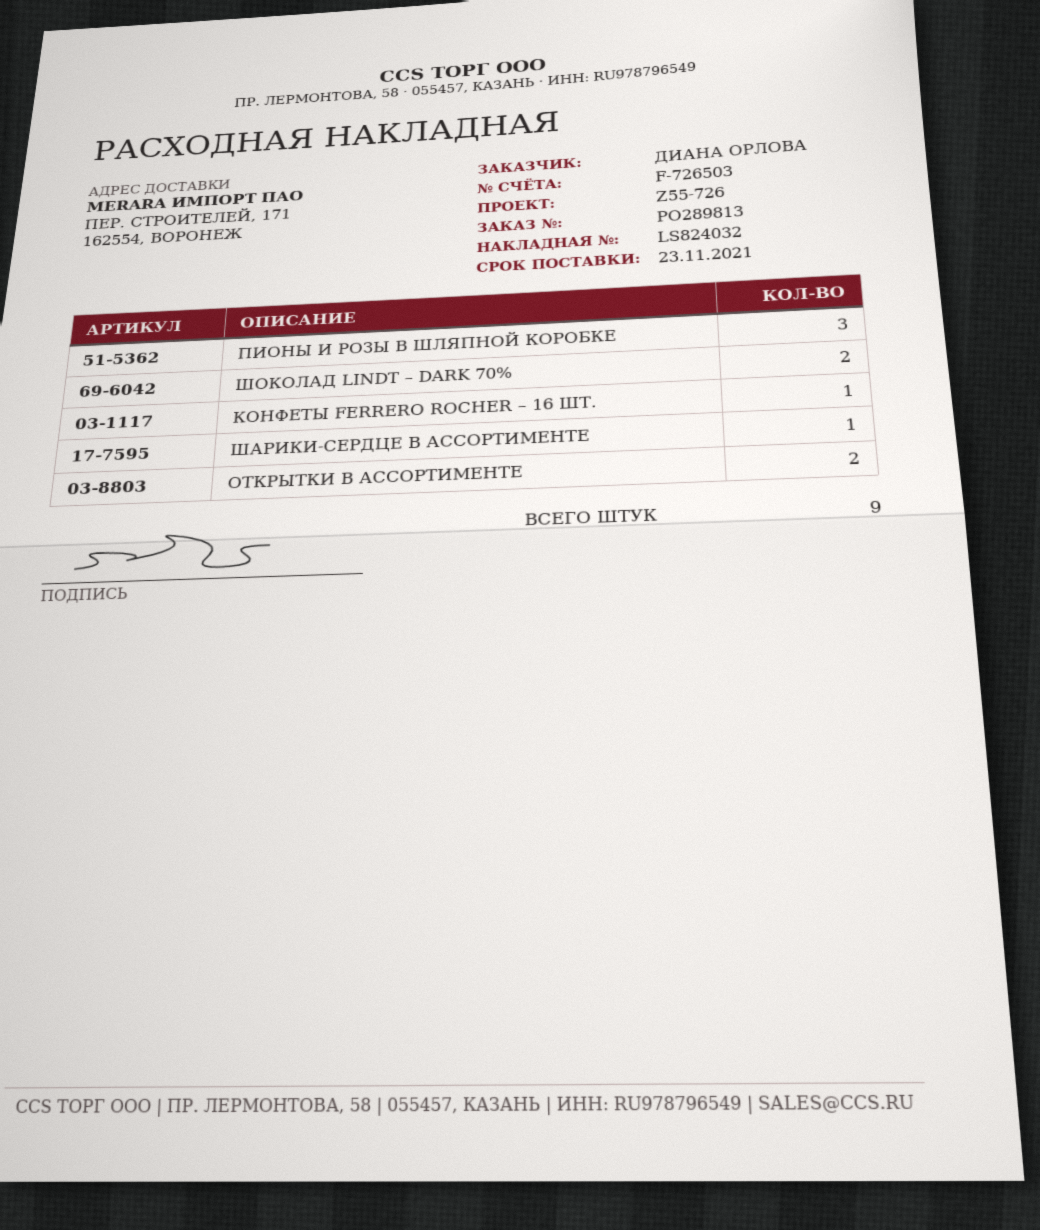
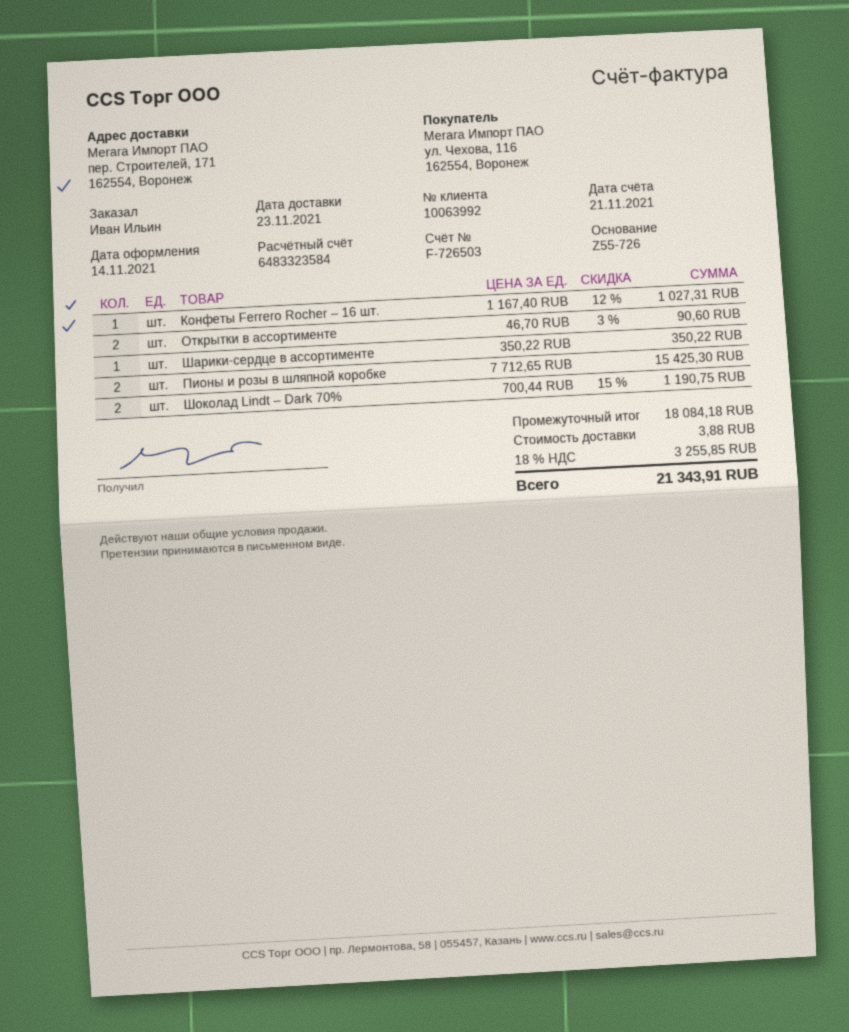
ordered by: ДИАНА ОРЛОВА -> Иван Ильин
ПИОНЫ И РОЗЫ В ШЛЯПНОЙ КОРОБКЕ: 3 -> 2

